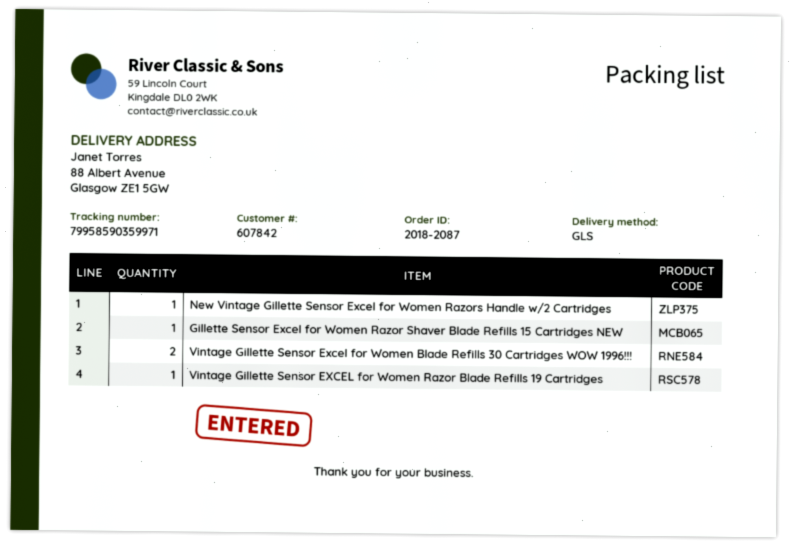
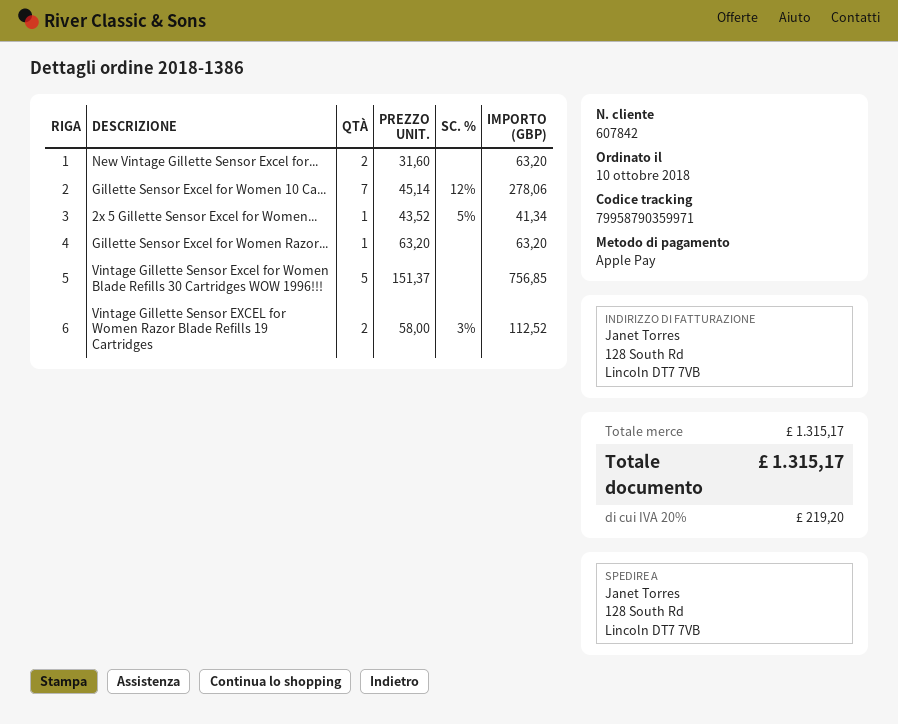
order number: 2018-2087 -> 2018-1386
tracking number: 79958590359971 -> 79958790359971
ship to: 88 Albert Avenue, Glasgow ZE1 5GW -> 128 South Rd, Lincoln DT7 7VB
New Vintage Gillette Sensor Excel for Women Razors Handle w/2 Cartridges: 1 -> 2
Vintage Gillette Sensor Excel for Women Blade Refills 30 Cartridges WOW 1996!!!: 2 -> 5
Vintage Gillette Sensor EXCEL for Women Razor Blade Refills 19 Cartridges: 1 -> 2
Gillette Sensor Excel for Women 10 Ca...: none -> 7
2x 5 Gillette Sensor Excel for Women...: none -> 1

